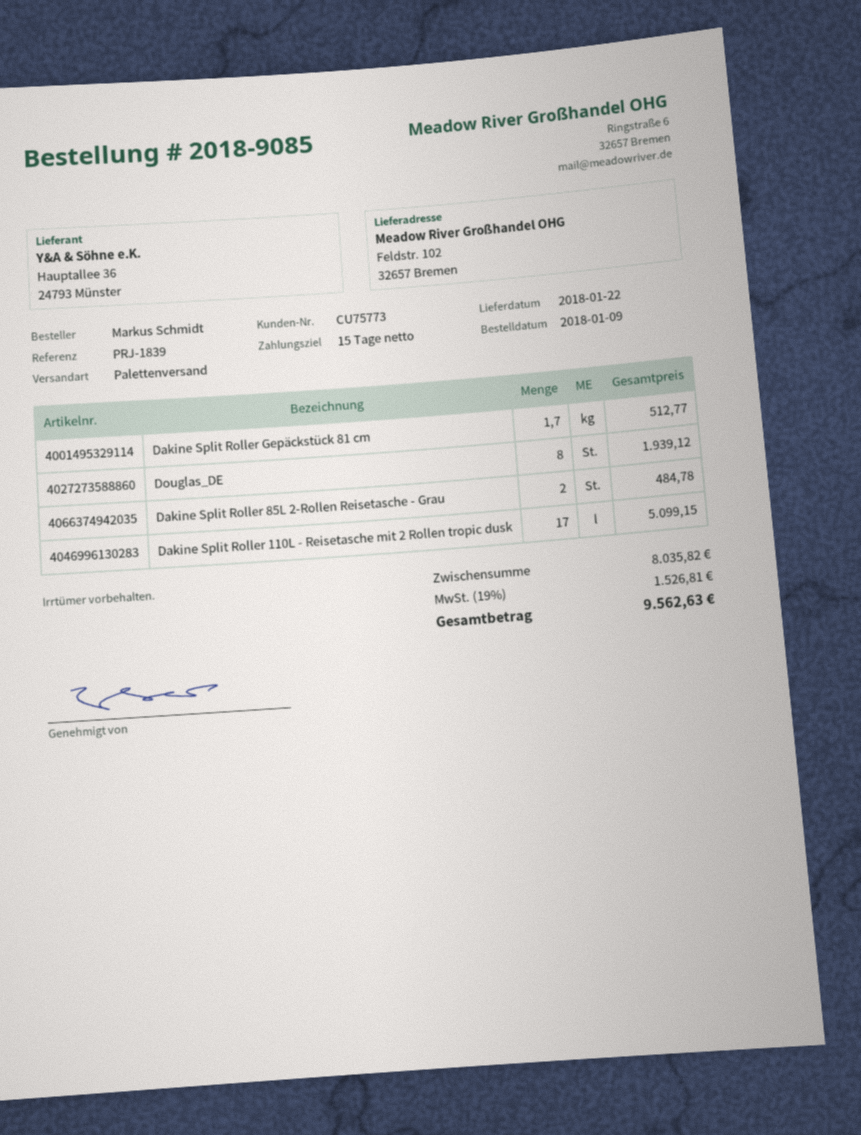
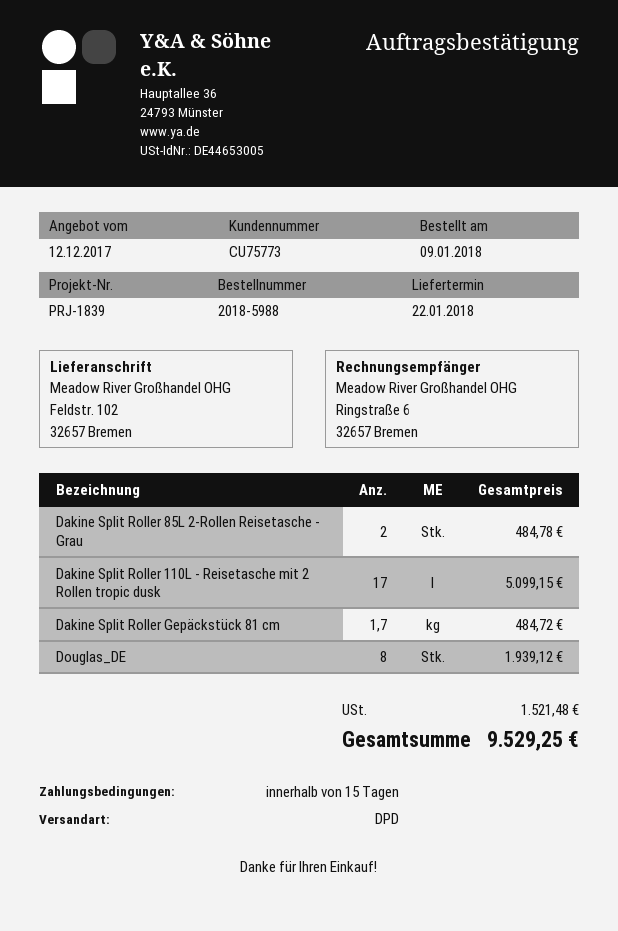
order number: 2018-9085 -> 2018-5988
shipping method: pallet freight -> DPD
Dakine Split Roller Gepäckstück 81 cm: 1.7 for 512.77 -> 1.7 for 484.72
tax: 1526.81 -> 1521.48
total: 9562.63 -> 9529.25

